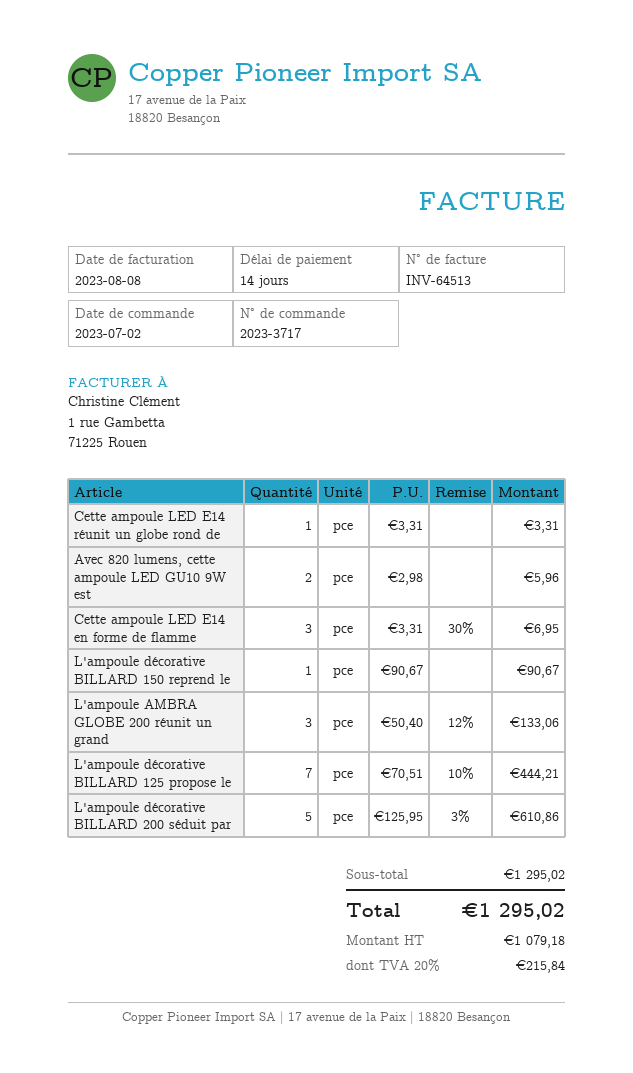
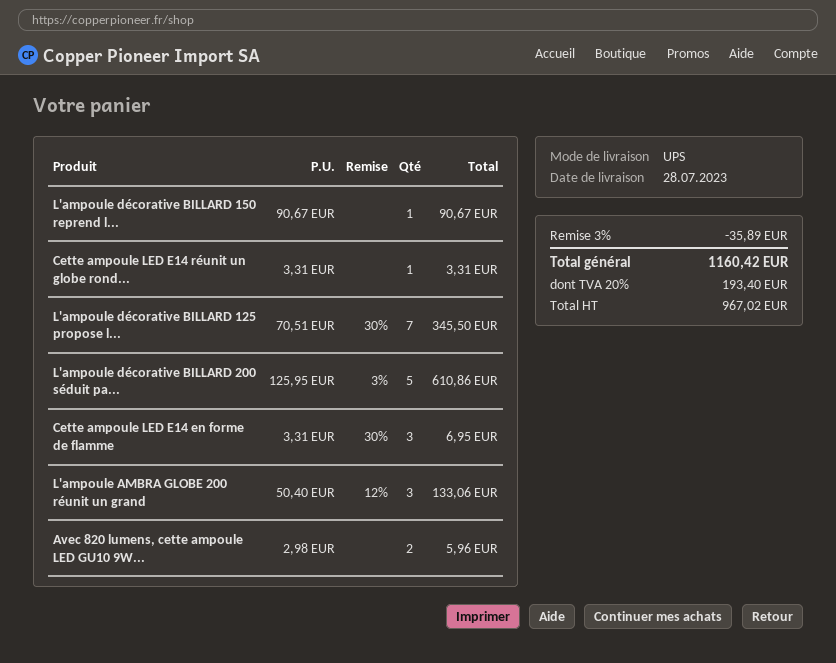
L'ampoule décorative BILLARD 125 propose le: 7 x 70.51 - 10% = 444.21 -> 7 x 70.51 - 30% = 345.50
discount: none -> 3% = 35.89
net: 1079.18 -> 967.02
tax: 20% = 215.84 -> 20% = 193.40
total: 1295.02 -> 1160.42

